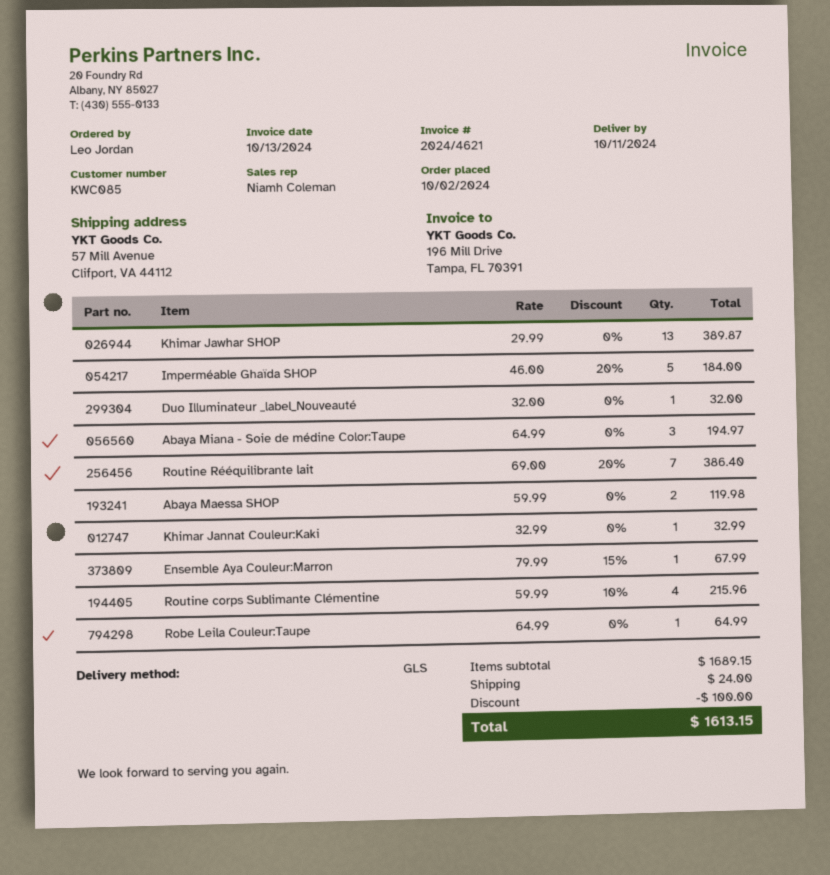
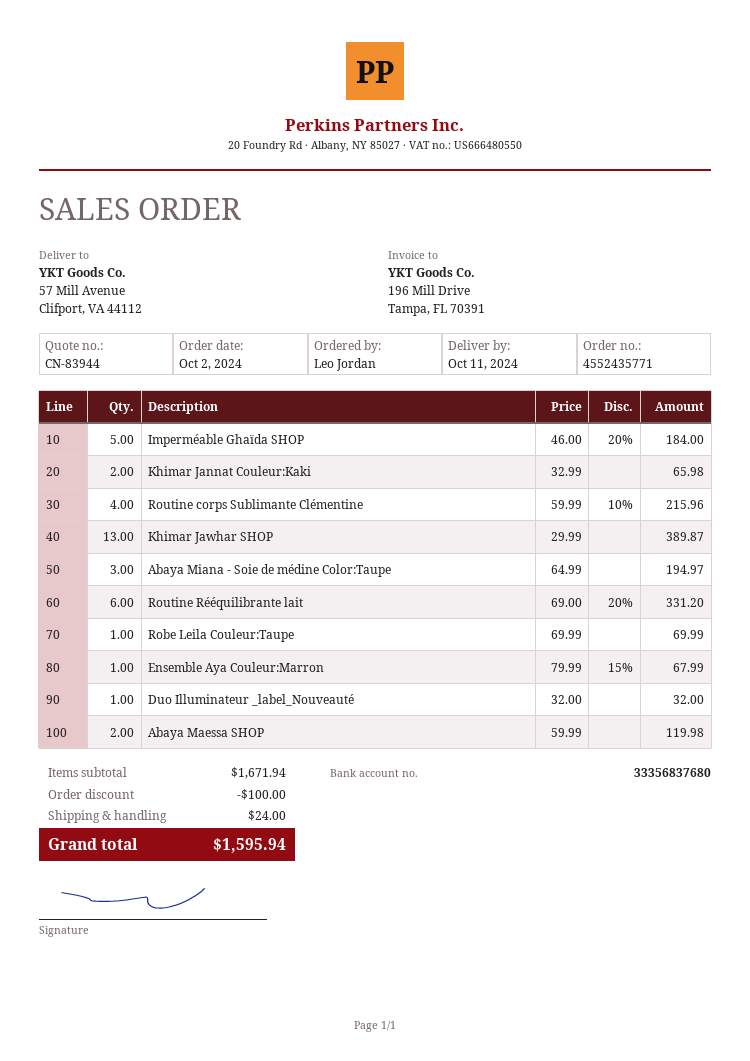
Routine Rééquilibrante lait: 7 x 69.00 - 20% = 386.40 -> 6 x 69.00 - 20% = 331.20
Khimar Jannat Couleur:Kaki: 1 x 32.99 = 32.99 -> 2 x 32.99 = 65.98
Robe Leila Couleur:Taupe: 1 x 64.99 = 64.99 -> 1 x 69.99 = 69.99
subtotal: 1689.15 -> 1671.94
total: 1613.15 -> 1595.94

